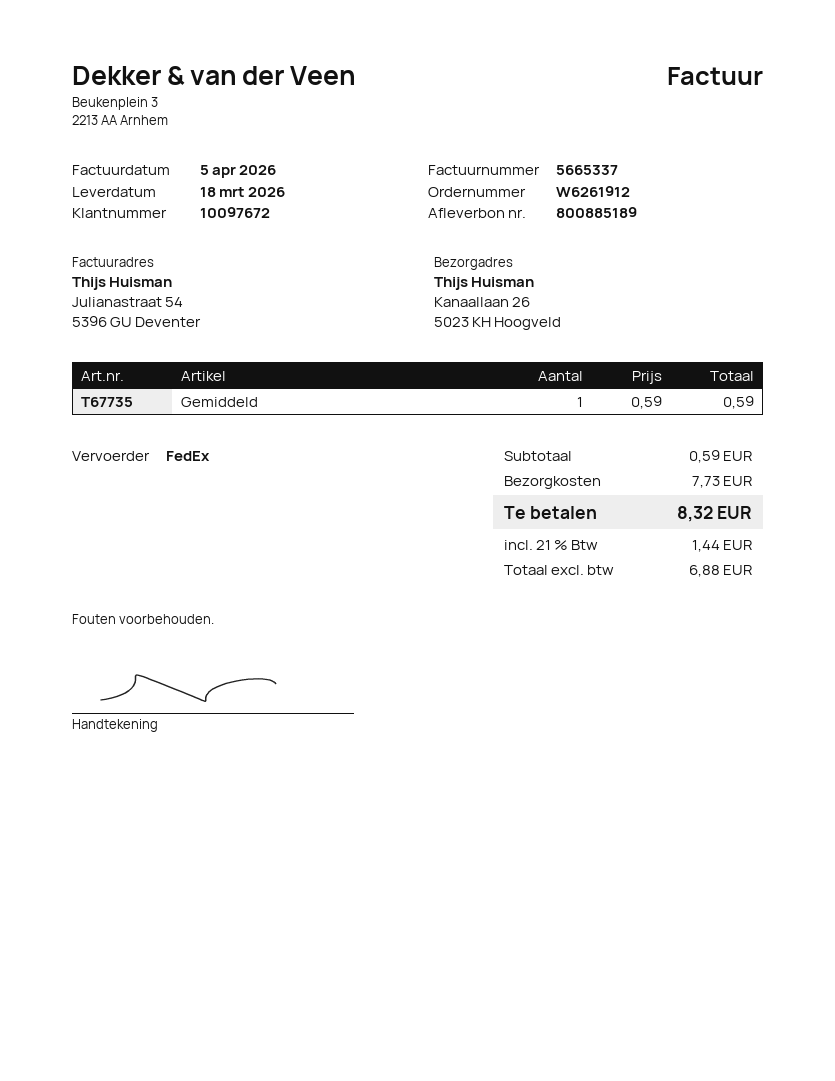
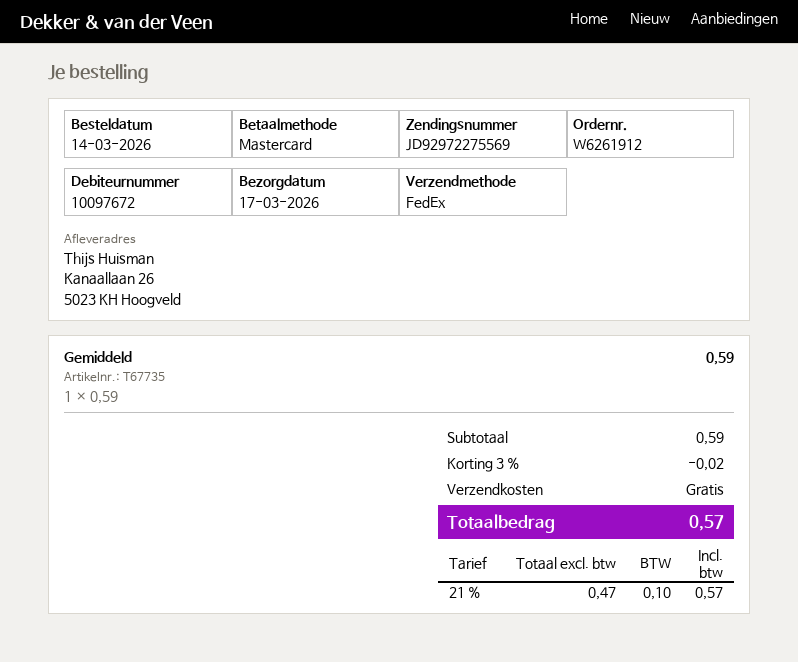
delivery date: 2026-03-18 -> 2026-03-17
discount: none -> 3% = 0.02
shipping: 7.73 -> 0.00
net: 6.88 -> 0.47
tax: 21% = 1.44 -> 21% = 0.10
total: 8.32 -> 0.57

